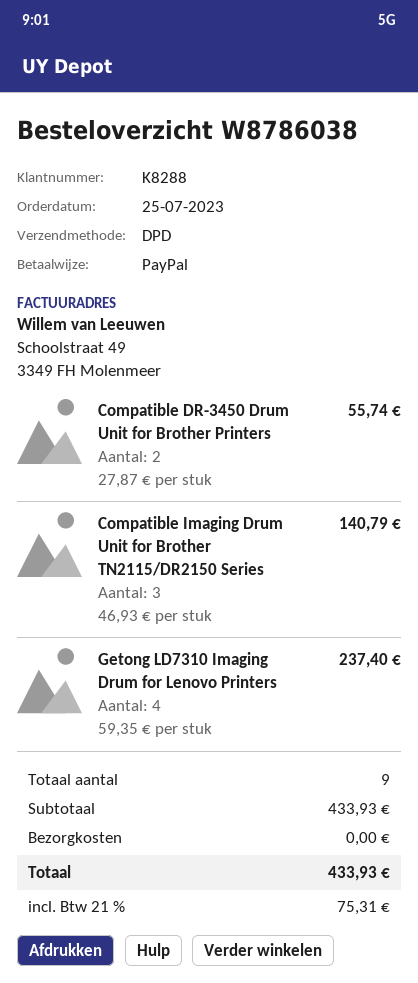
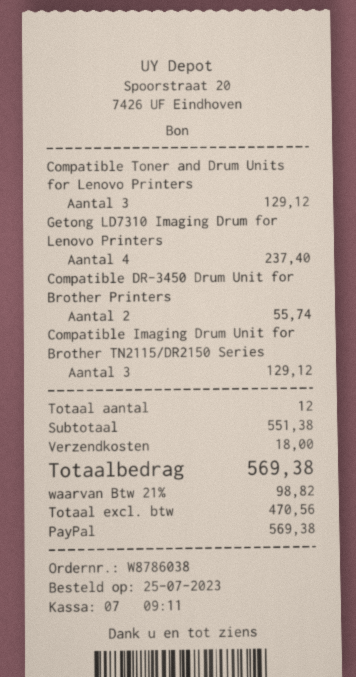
Compatible Imaging Drum Unit for Brother TN2115/DR2150 Series: 3 for 140.79 -> 3 for 129.12
Compatible Toner and Drum Units for Lenovo Printers: none -> 3 for 129.12
total quantity: 9 -> 12
subtotal: 433.93 -> 551.38
shipping: 0.00 -> 18.00
tax: 21% = 75.31 -> 21% = 98.82
total: 433.93 -> 569.38

